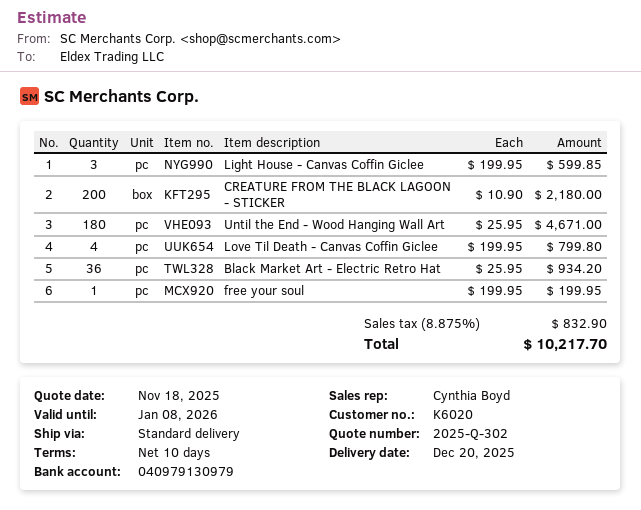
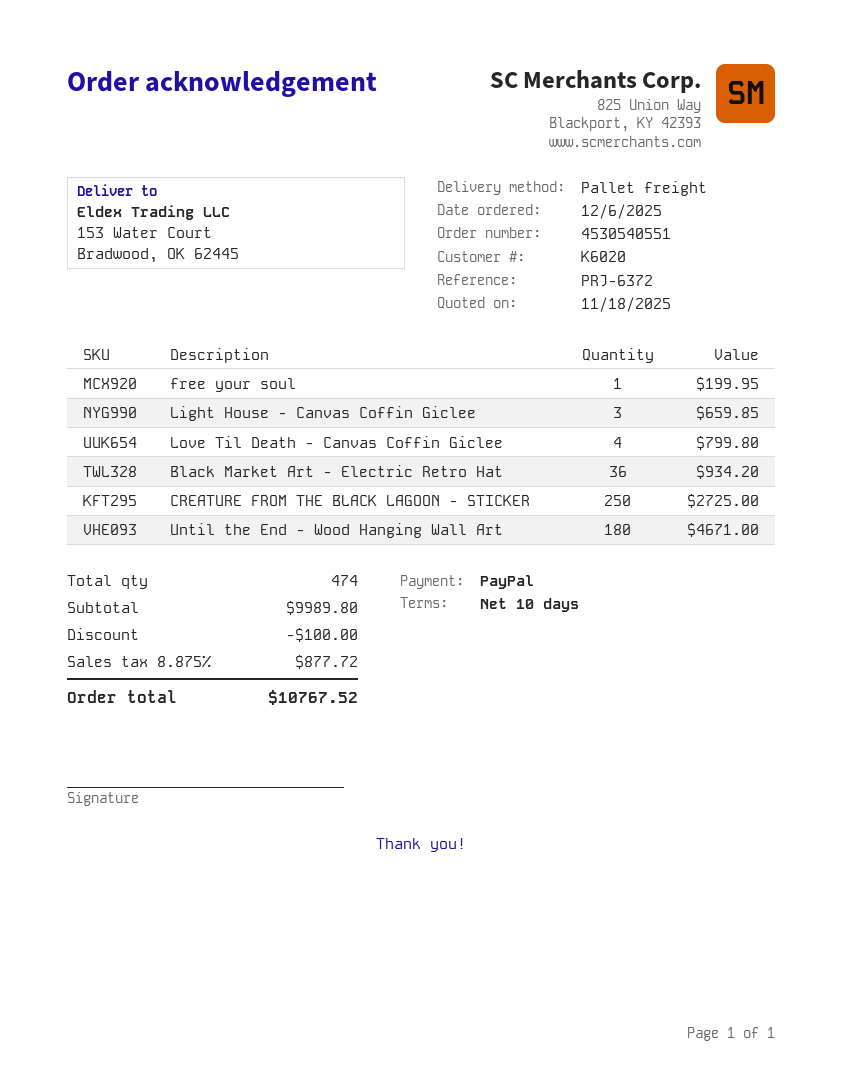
shipping method: standard -> pallet freight
Light House - Canvas Coffin Giclee: 3 for 599.85 -> 3 for 659.85
CREATURE FROM THE BLACK LAGOON - STICKER: 200 for 2180.00 -> 250 for 2725.00
discount: none -> 100.00
tax: 8.875% = 832.90 -> 8.875% = 877.72
total: 10217.70 -> 10767.52

